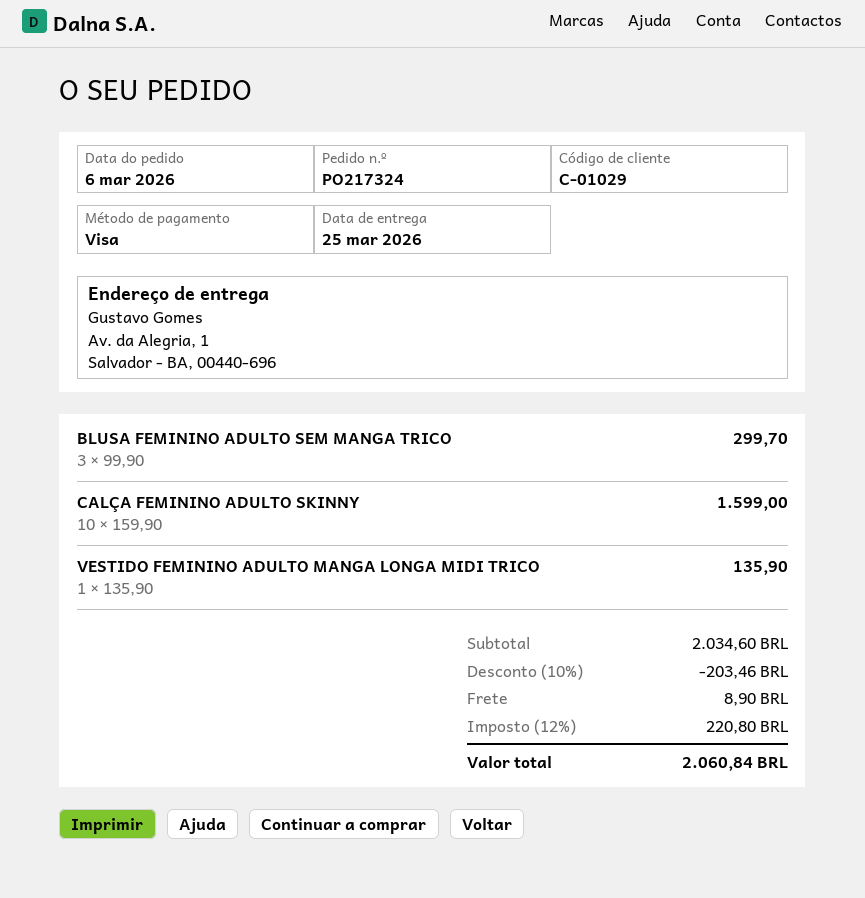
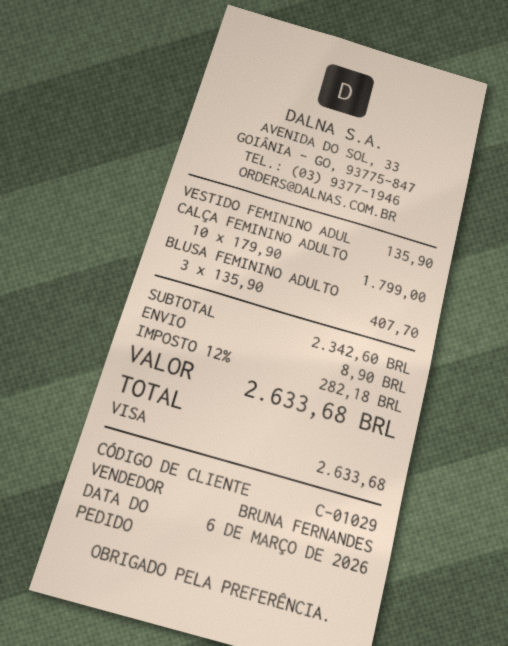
BLUSA FEMININO ADULTO SEM MANGA TRICO: 3 x 99.90 = 299.70 -> 3 x 135.90 = 407.70
CALÇA FEMININO ADULTO SKINNY: 10 x 159.90 = 1599.00 -> 10 x 179.90 = 1799.00
subtotal: 2034.60 -> 2342.60
discount: 10% = 203.46 -> none
tax: 12% = 220.80 -> 12% = 282.18
total: 2060.84 -> 2633.68

